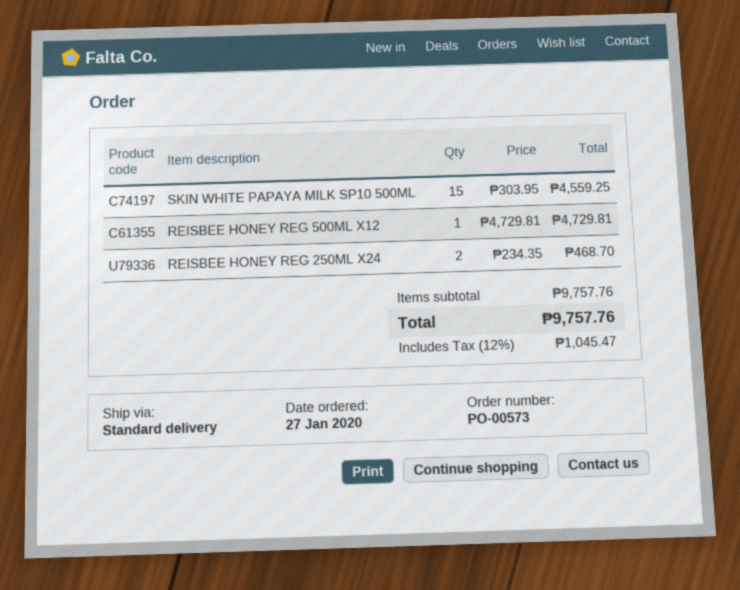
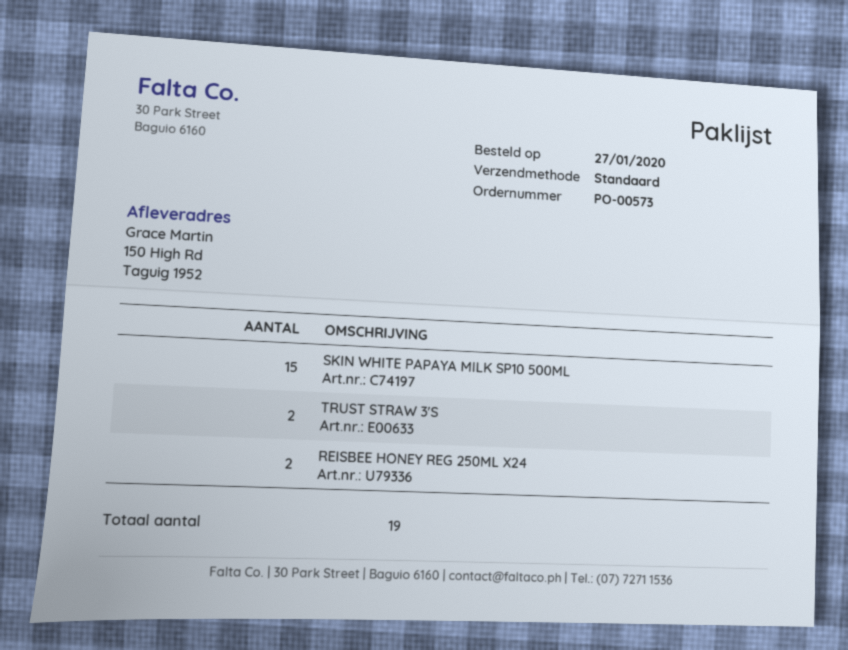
REISBEE HONEY REG 500ML X12: 1 -> none
TRUST STRAW 3'S: none -> 2

